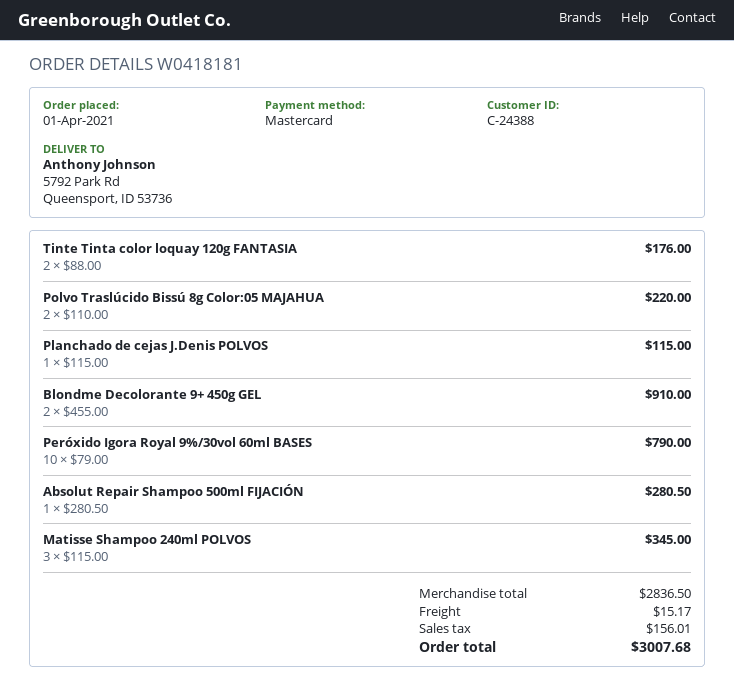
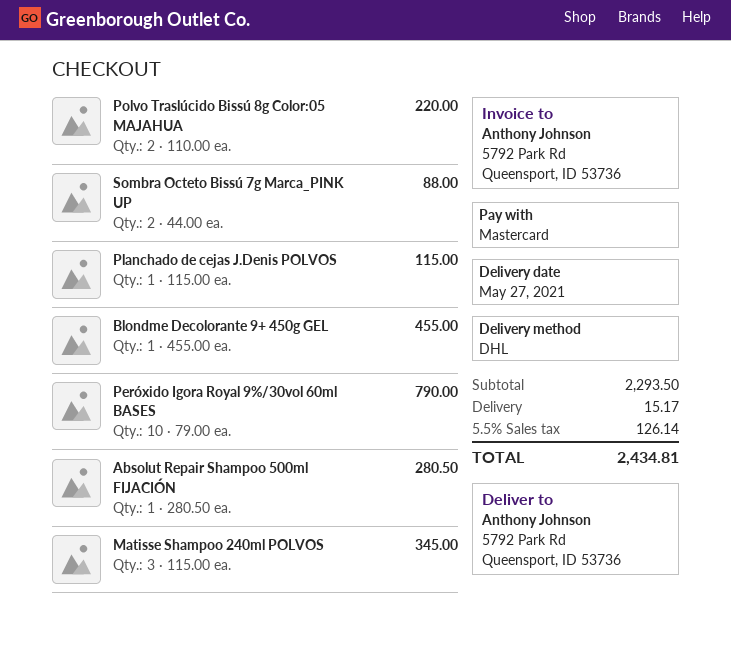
Tinte Tinta color loquay 120g FANTASIA: 2 x 88.00 = 176.00 -> none
Blondme Decolorante 9+ 450g GEL: 2 x 455.00 = 910.00 -> 1 x 455.00 = 455.00
Sombra Octeto Bissú 7g Marca_PINK UP: none -> 2 x 44.00 = 88.00
subtotal: 2836.50 -> 2293.50
tax: 156.01 -> 126.14
total: 3007.68 -> 2434.81

